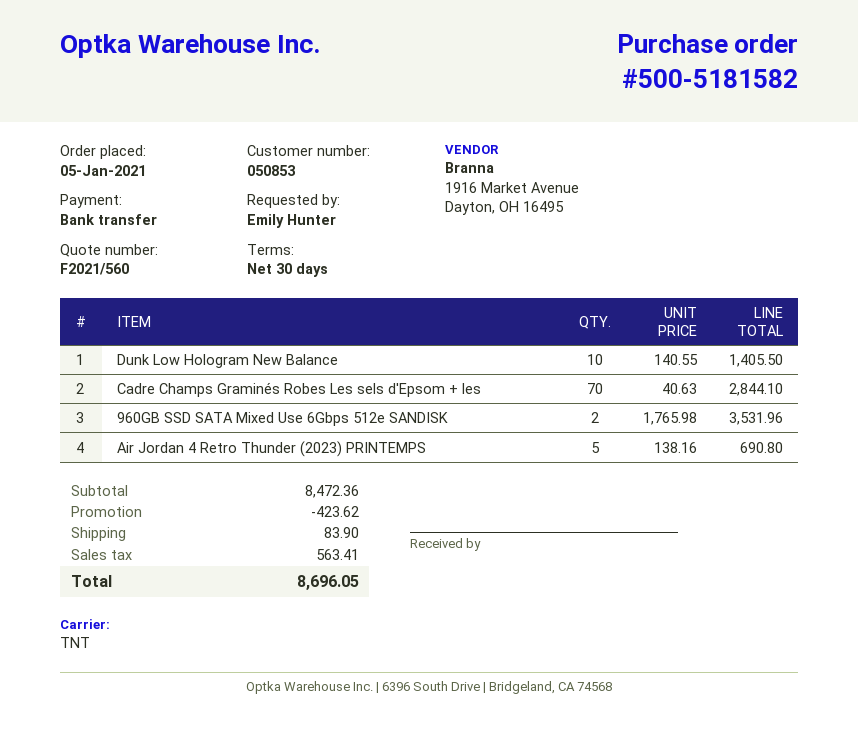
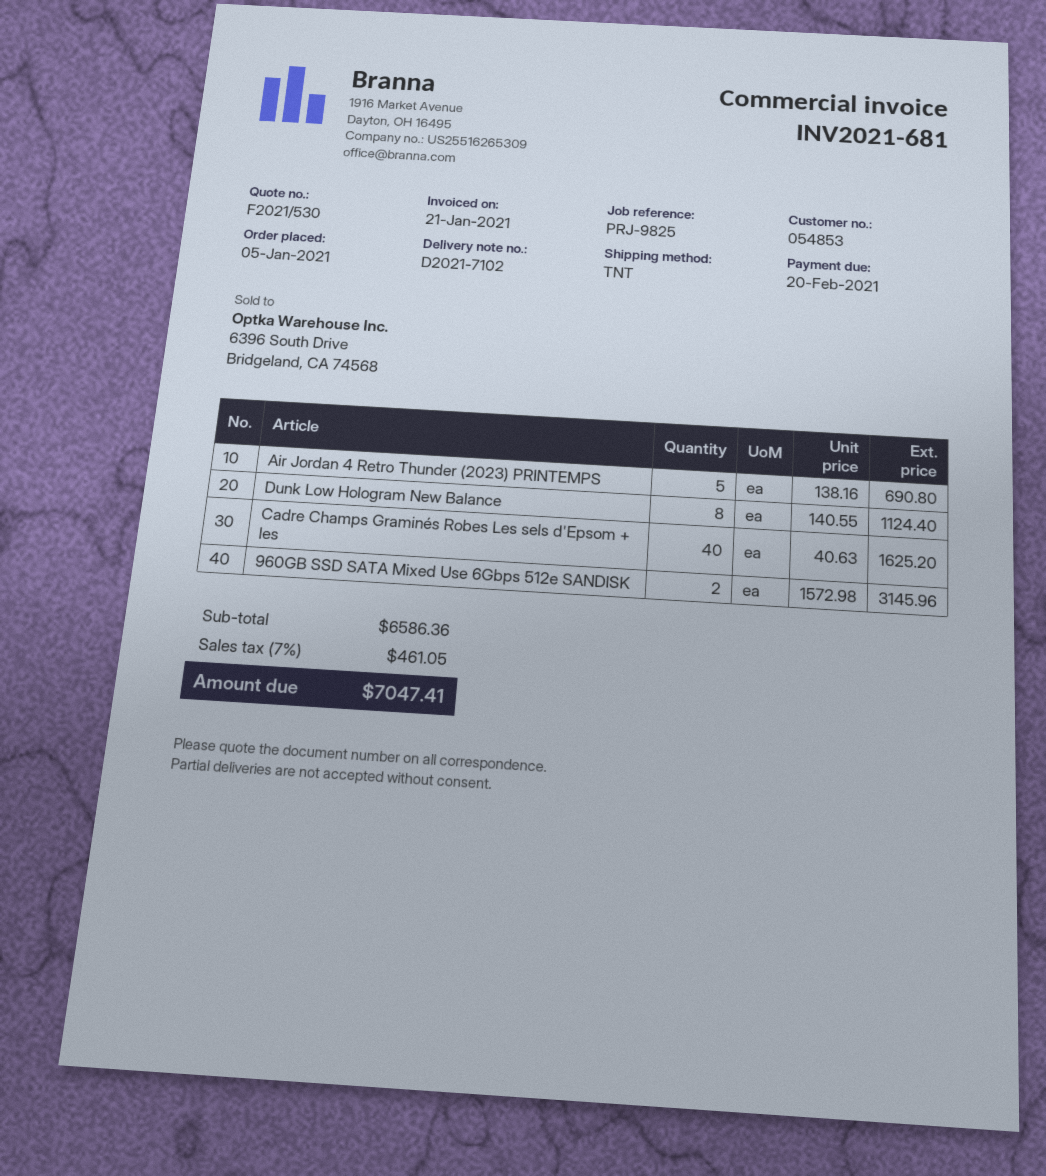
quote number: F2021/560 -> F2021/530
customer number: 050853 -> 054853
Dunk Low Hologram New Balance: 10 x 140.55 = 1405.50 -> 8 x 140.55 = 1124.40
Cadre Champs Graminés Robes Les sels d'Epsom + les: 70 x 40.63 = 2844.10 -> 40 x 40.63 = 1625.20
960GB SSD SATA Mixed Use 6Gbps 512e SANDISK: 2 x 1765.98 = 3531.96 -> 2 x 1572.98 = 3145.96
subtotal: 8472.36 -> 6586.36
discount: 423.62 -> none
shipping: 83.90 -> none
tax: 563.41 -> 461.05
total: 8696.05 -> 7047.41

